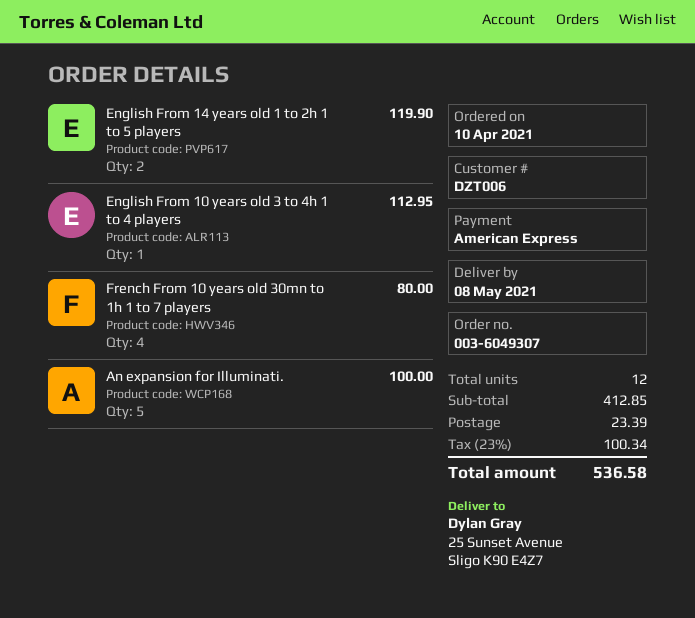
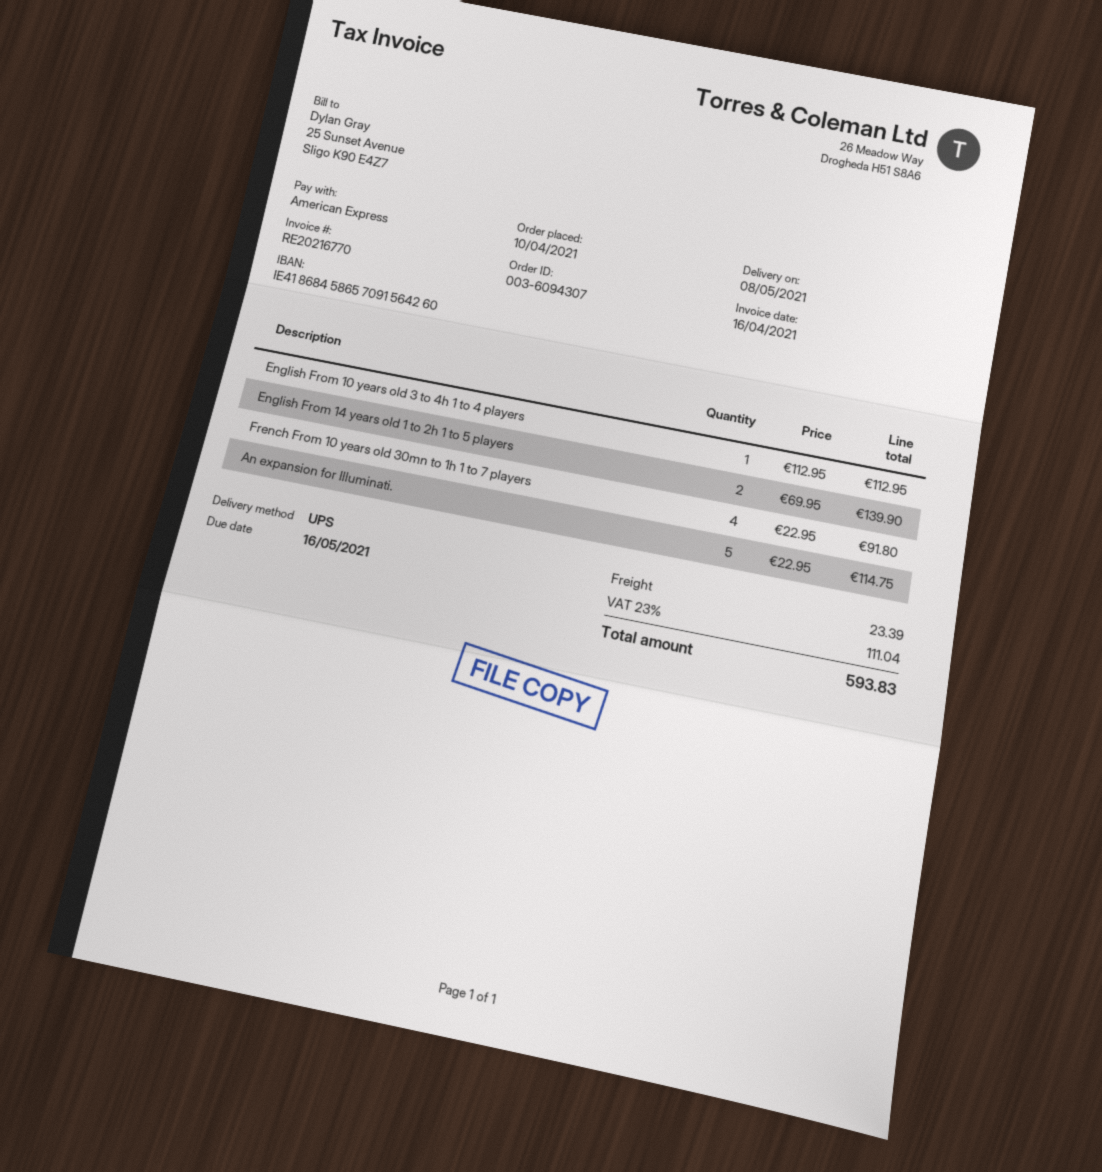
order number: 003-6049307 -> 003-6094307
English From 14 years old 1 to 2h 1 to 5 players: 2 for 119.90 -> 2 for 139.90
French From 10 years old 30mn to 1h 1 to 7 players: 4 for 80.00 -> 4 for 91.80
An expansion for Illuminati.: 5 for 100.00 -> 5 for 114.75
tax: 23% = 100.34 -> 23% = 111.04
total: 536.58 -> 593.83

